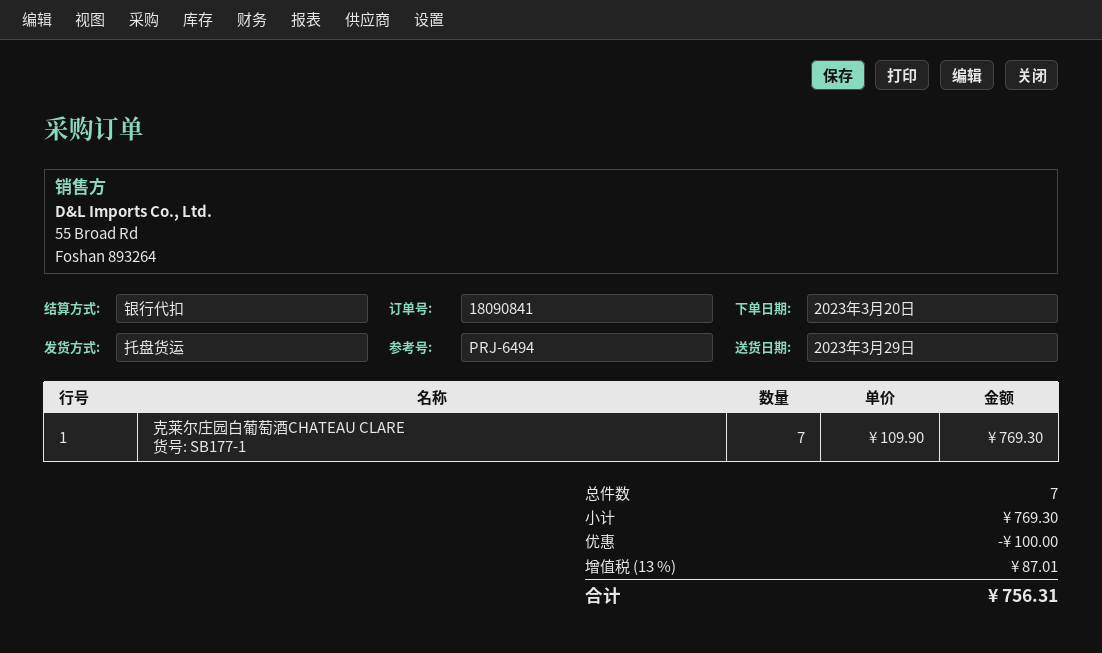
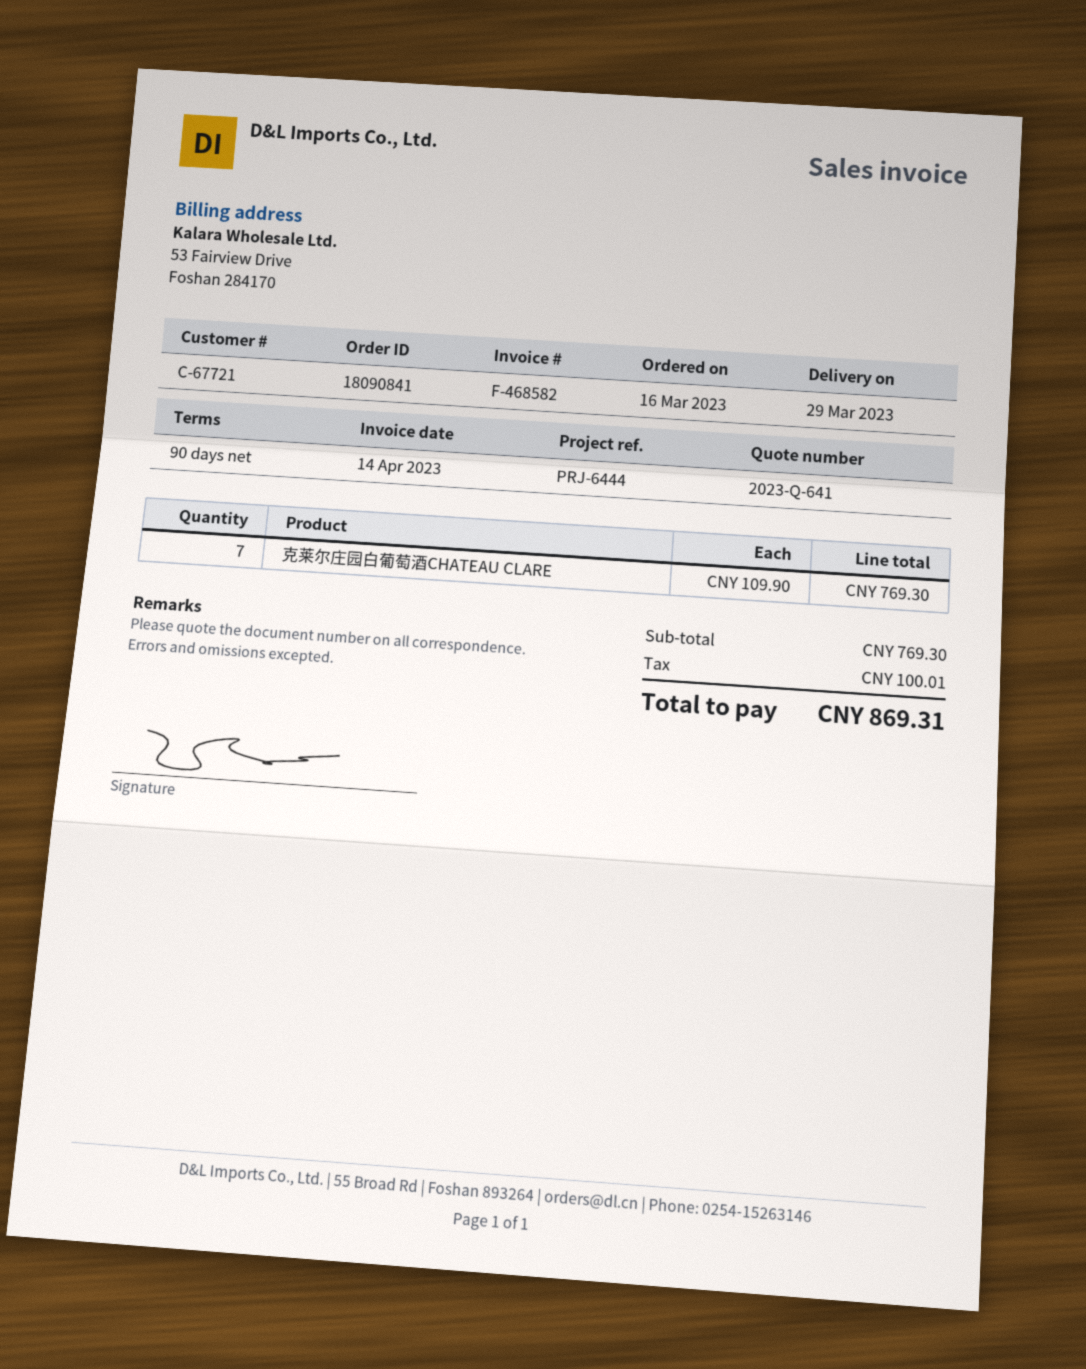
order date: 2023-03-20 -> 2023-03-16
reference: PRJ-6494 -> PRJ-6444
discount: 100.00 -> none
tax: 87.01 -> 100.01
total: 756.31 -> 869.31

